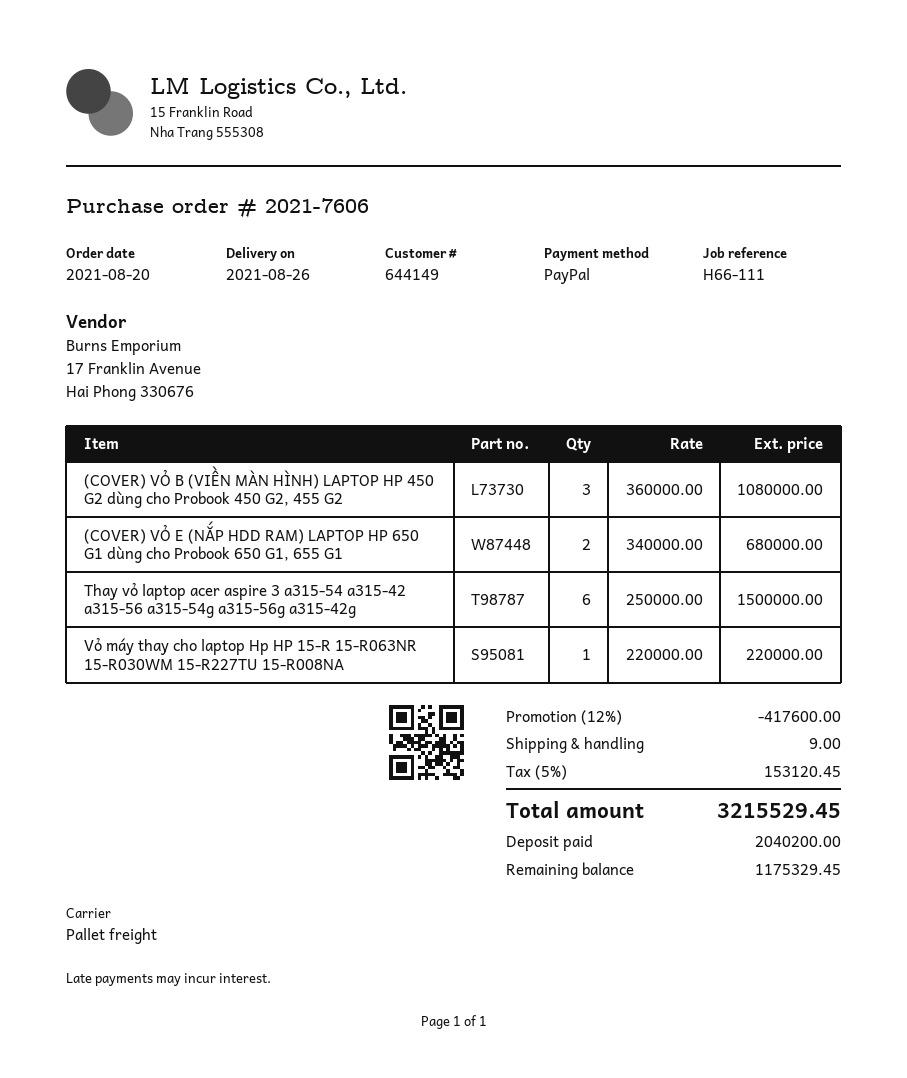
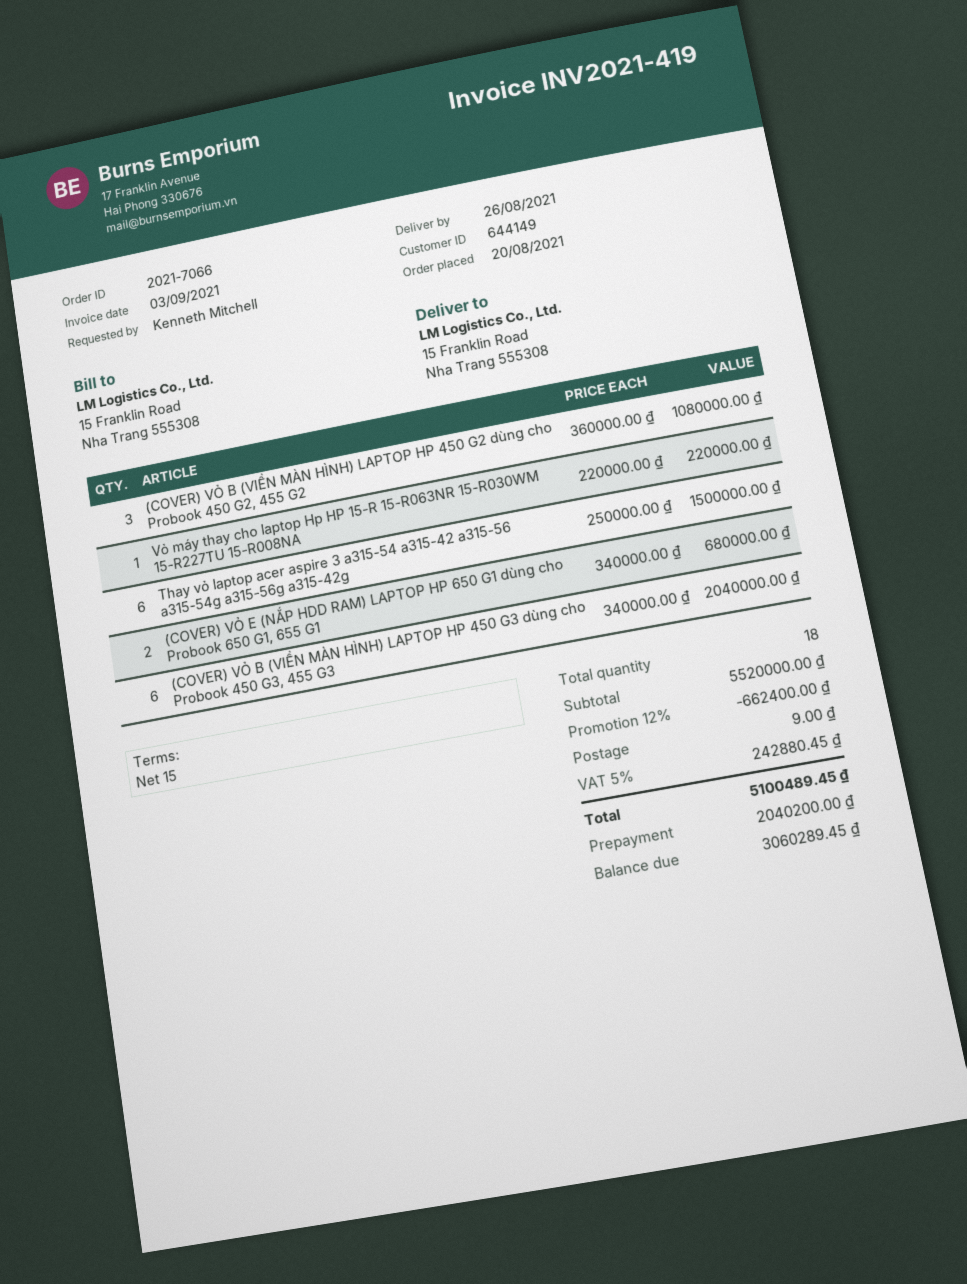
order number: 2021-7606 -> 2021-7066
(COVER) VỎ B (VIỀN MÀN HÌNH) LAPTOP HP 450 G3 dùng cho Probook 450 G3, 455 G3: none -> 6 x 340000.00 = 2040000.00
discount: 12% = 417600.00 -> 12% = 662400.00
tax: 5% = 153120.45 -> 5% = 242880.45
total: 3215529.45 -> 5100489.45
balance: 1175329.45 -> 3060289.45

